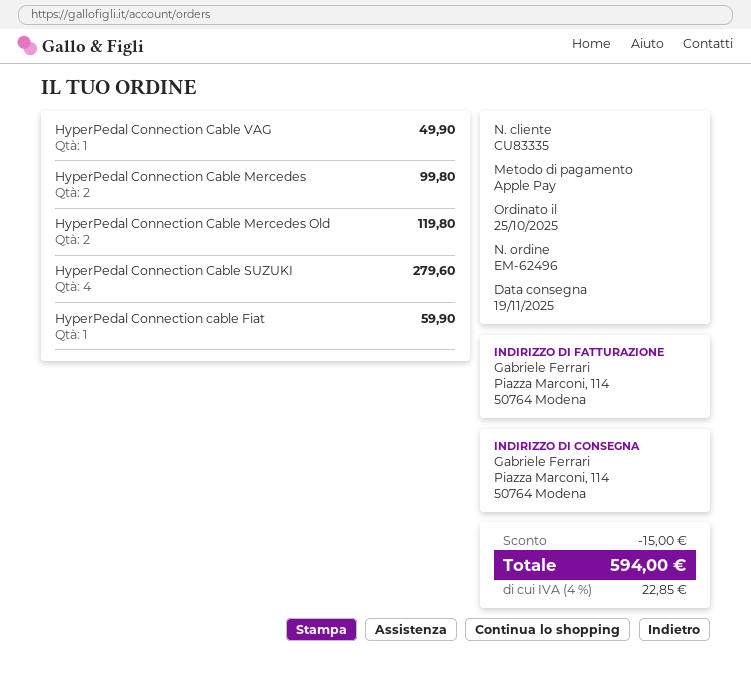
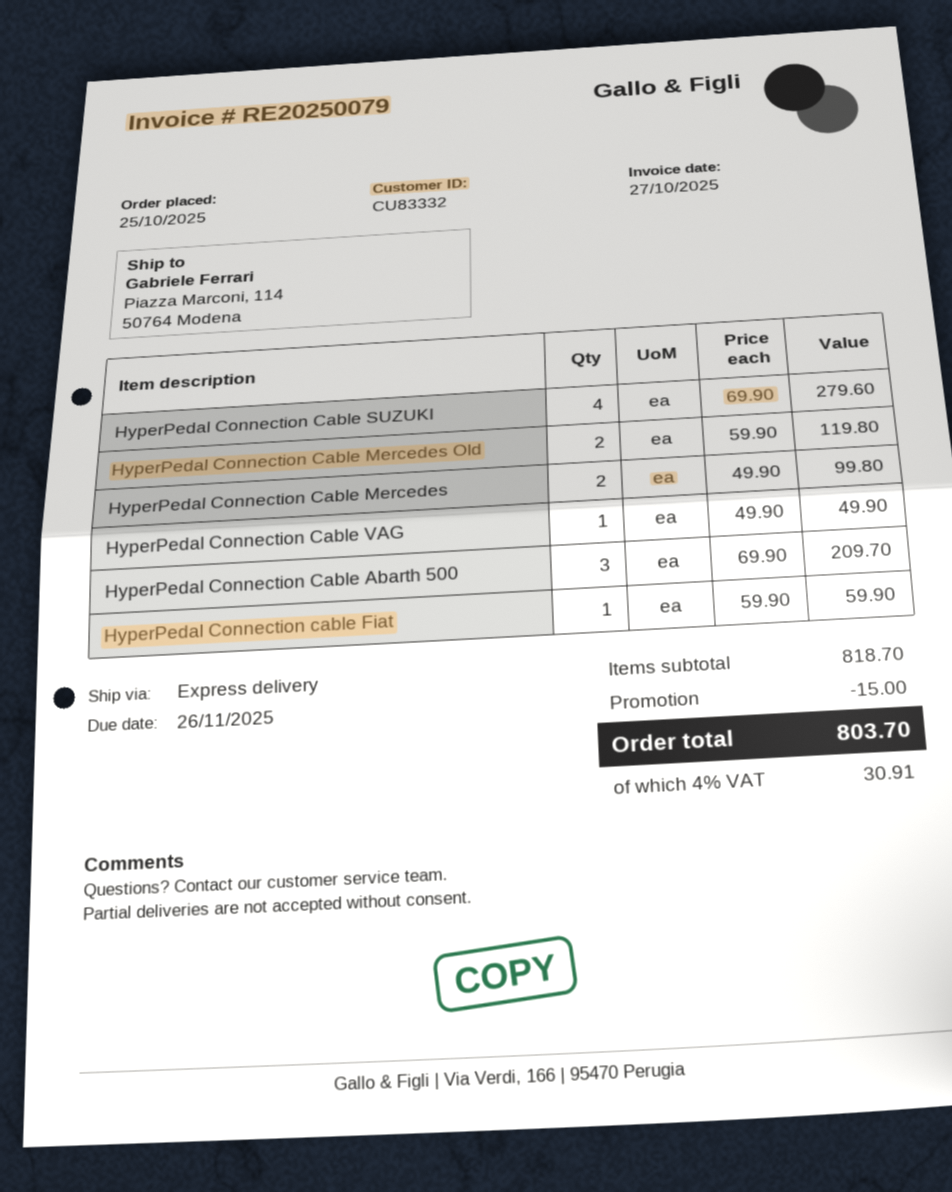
customer number: CU83335 -> CU83332
HyperPedal Connection Cable Abarth 500: none -> 3 for 209.70
tax: 4% = 22.85 -> 4% = 30.91
total: 594.00 -> 803.70

